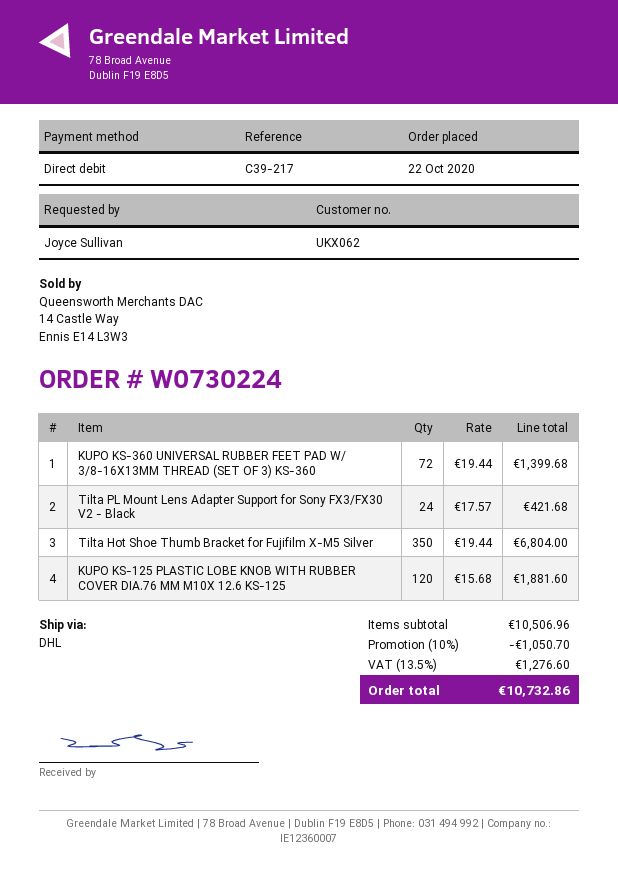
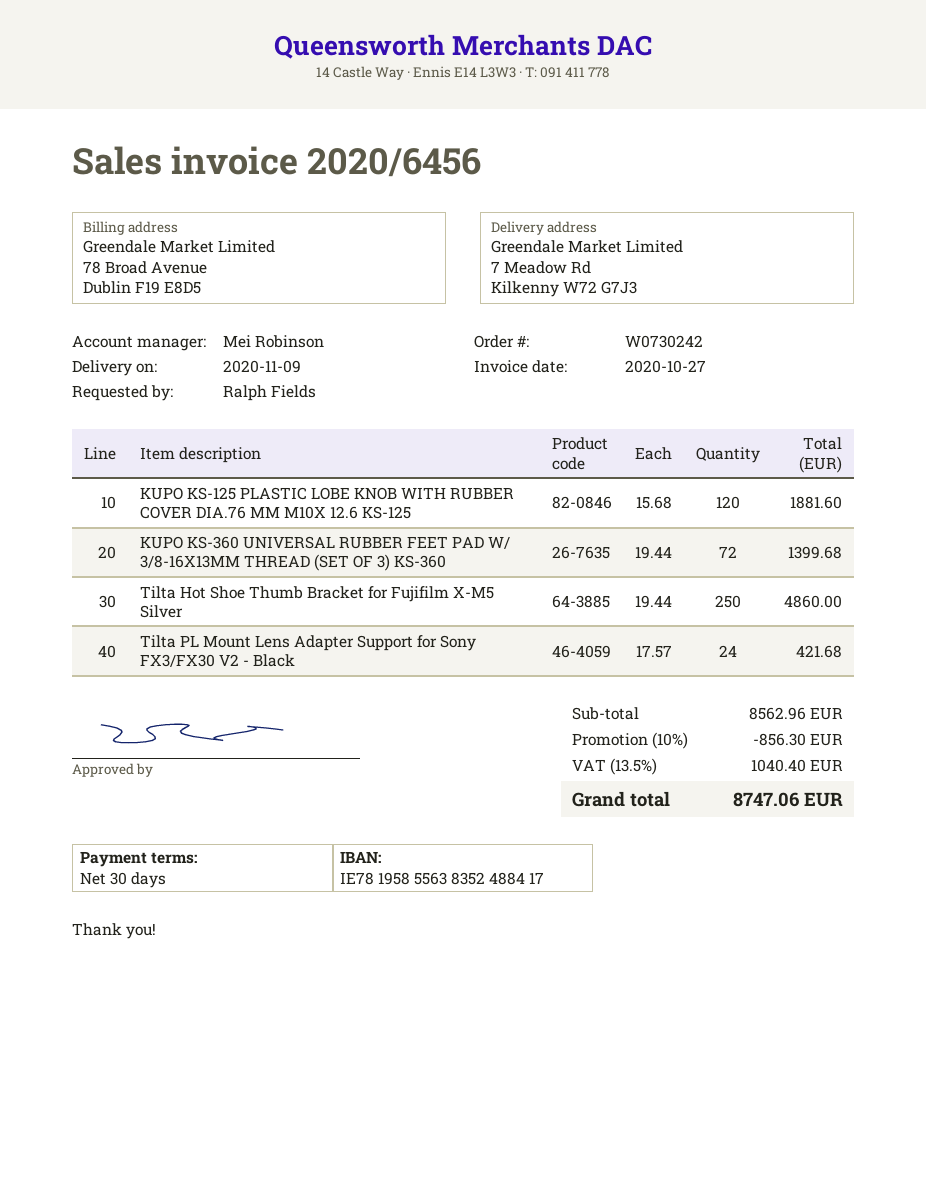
order number: W0730224 -> W0730242
ordered by: Joyce Sullivan -> Ralph Fields
Tilta Hot Shoe Thumb Bracket for Fujifilm X-M5 Silver: 350 x 19.44 = 6804.00 -> 250 x 19.44 = 4860.00
subtotal: 10506.96 -> 8562.96
discount: 10% = 1050.70 -> 10% = 856.30
tax: 13.5% = 1276.60 -> 13.5% = 1040.40
total: 10732.86 -> 8747.06

